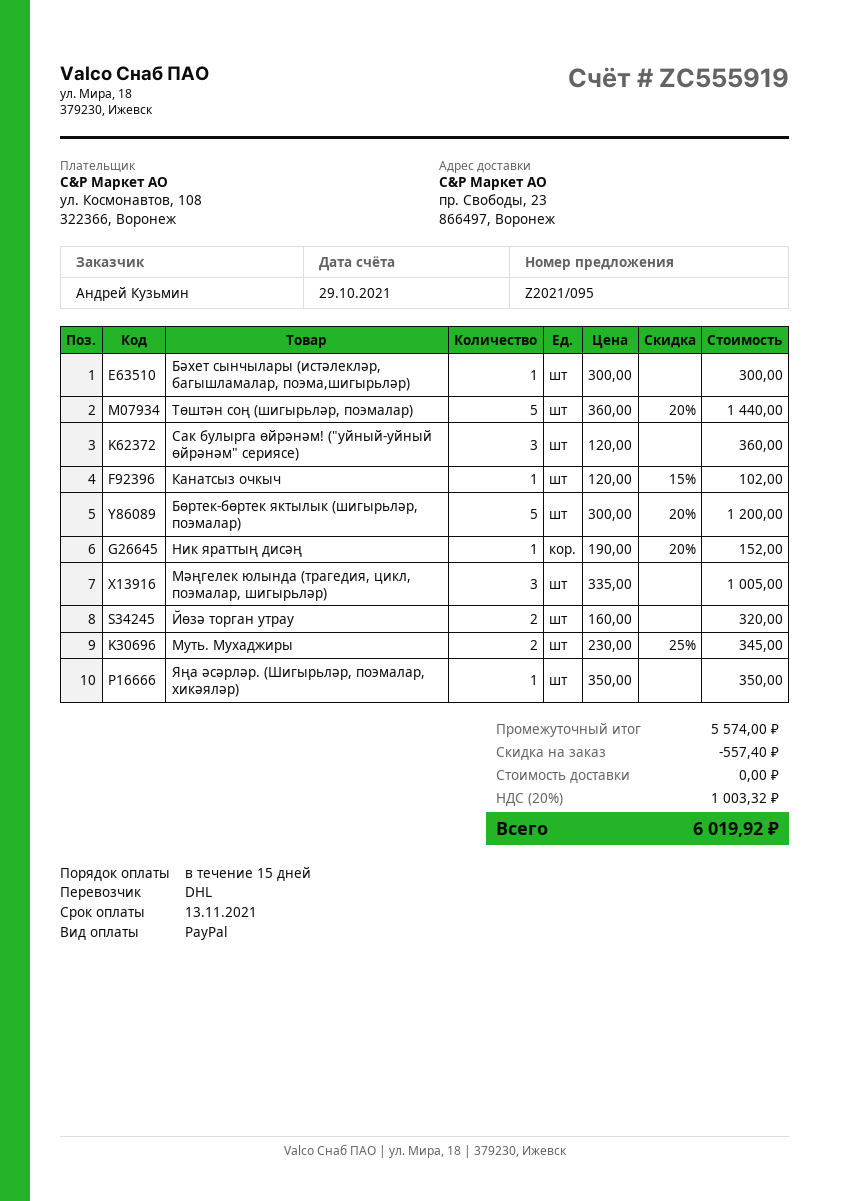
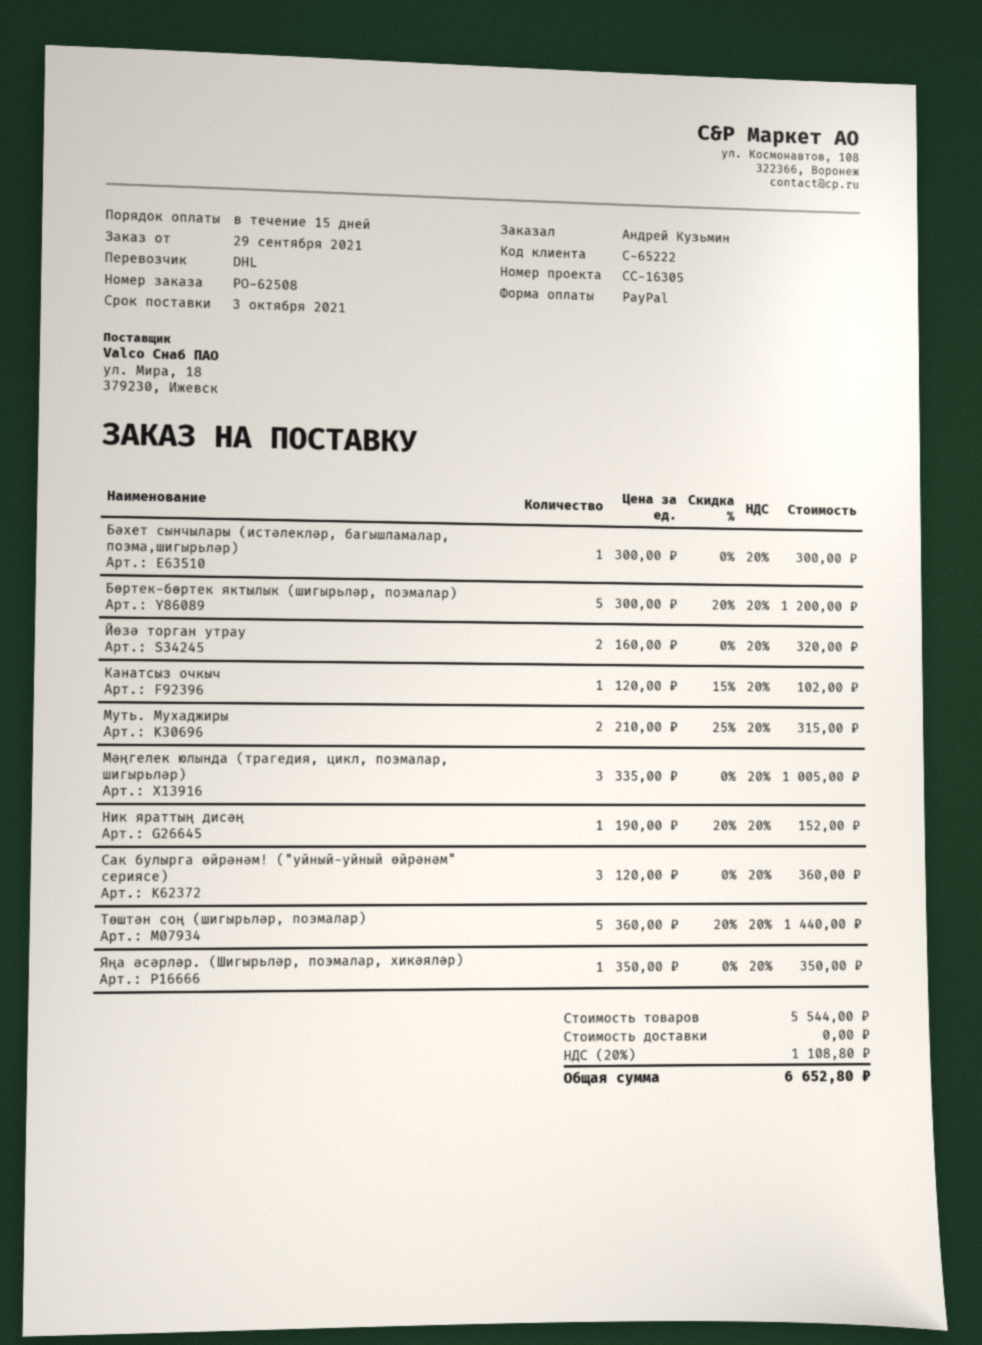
Муть. Мухаджиры: 2 x 230.00 - 25% = 345.00 -> 2 x 210.00 - 25% = 315.00
subtotal: 5574.00 -> 5544.00
discount: 557.40 -> none
tax: 20% = 1003.32 -> 20% = 1108.80
total: 6019.92 -> 6652.80

